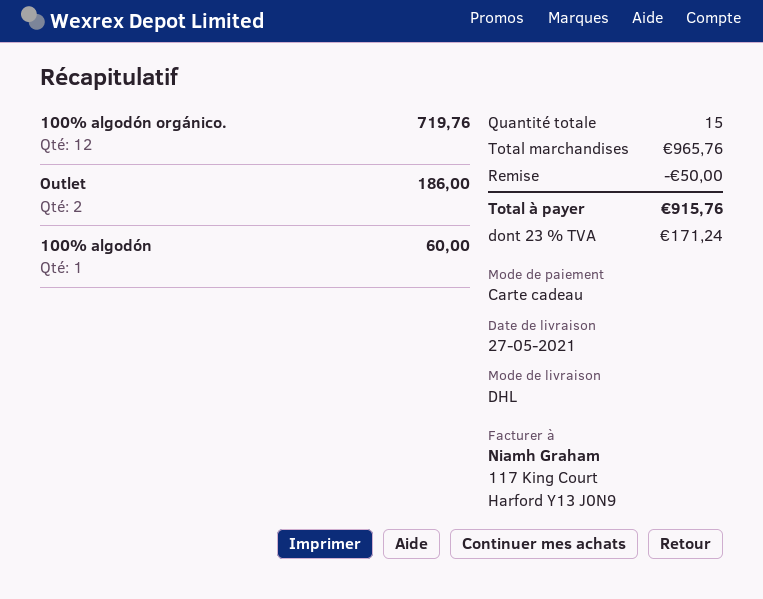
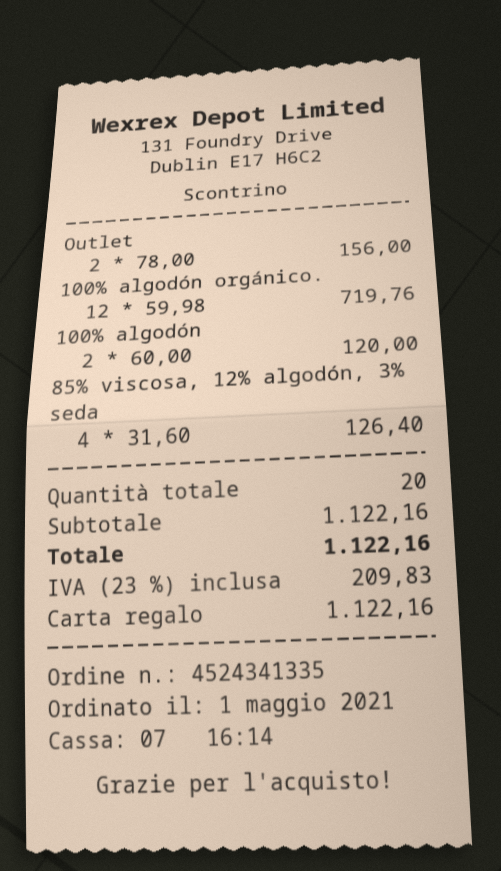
Outlet: 2 for 186.00 -> 2 for 156.00
100% algodón: 1 for 60.00 -> 2 for 120.00
85% viscosa, 12% algodón, 3% seda: none -> 4 for 126.40
total quantity: 15 -> 20
subtotal: 965.76 -> 1122.16
discount: 50.00 -> none
tax: 23% = 171.24 -> 23% = 209.83
total: 915.76 -> 1122.16

